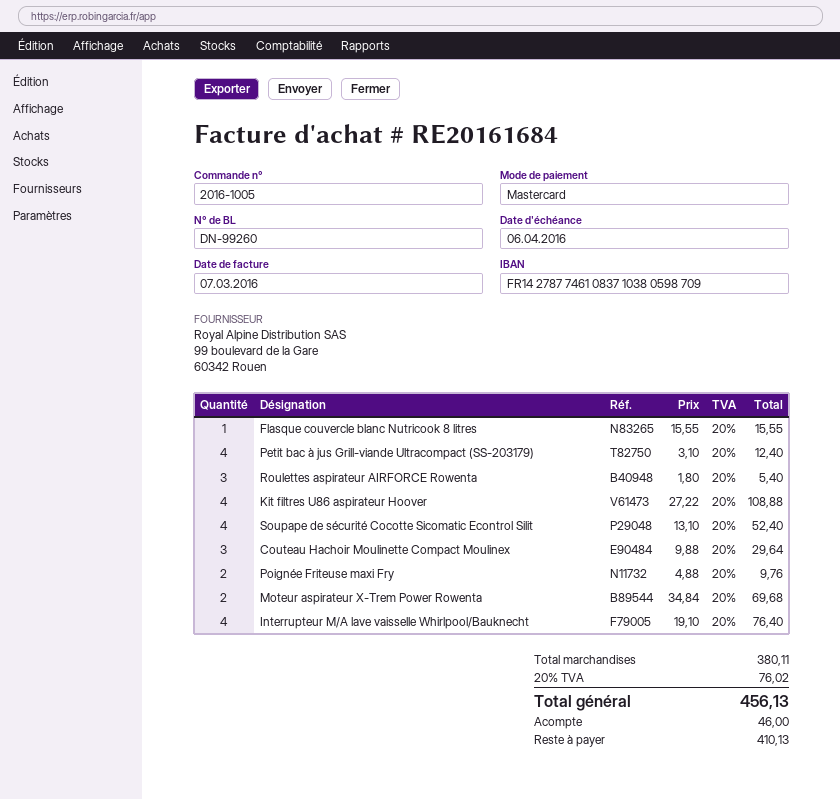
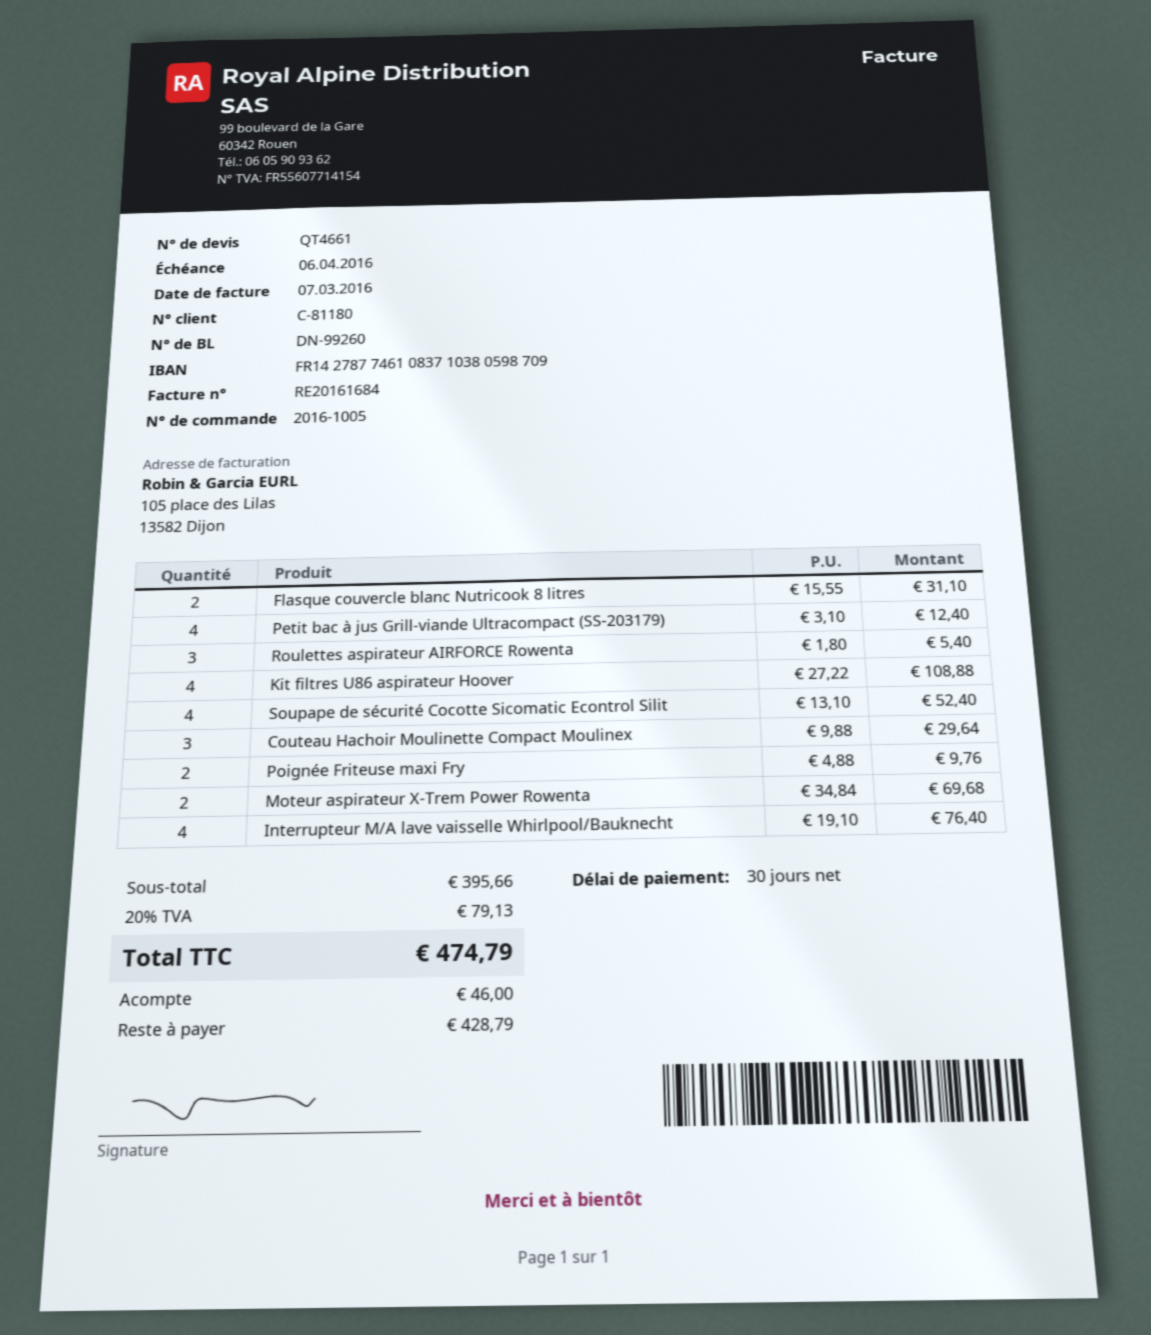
Flasque couvercle blanc Nutricook 8 litres: 1 x 15.55 = 15.55 -> 2 x 15.55 = 31.10
subtotal: 380.11 -> 395.66
tax: 20% = 76.02 -> 20% = 79.13
total: 456.13 -> 474.79
balance: 410.13 -> 428.79

